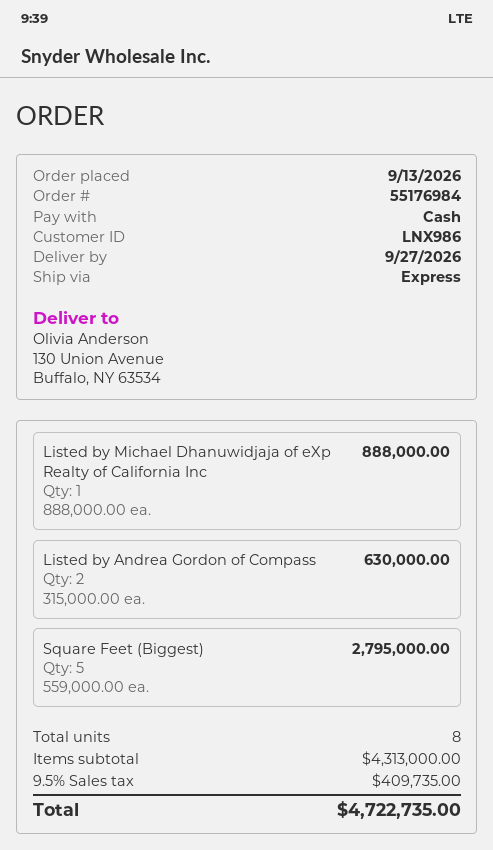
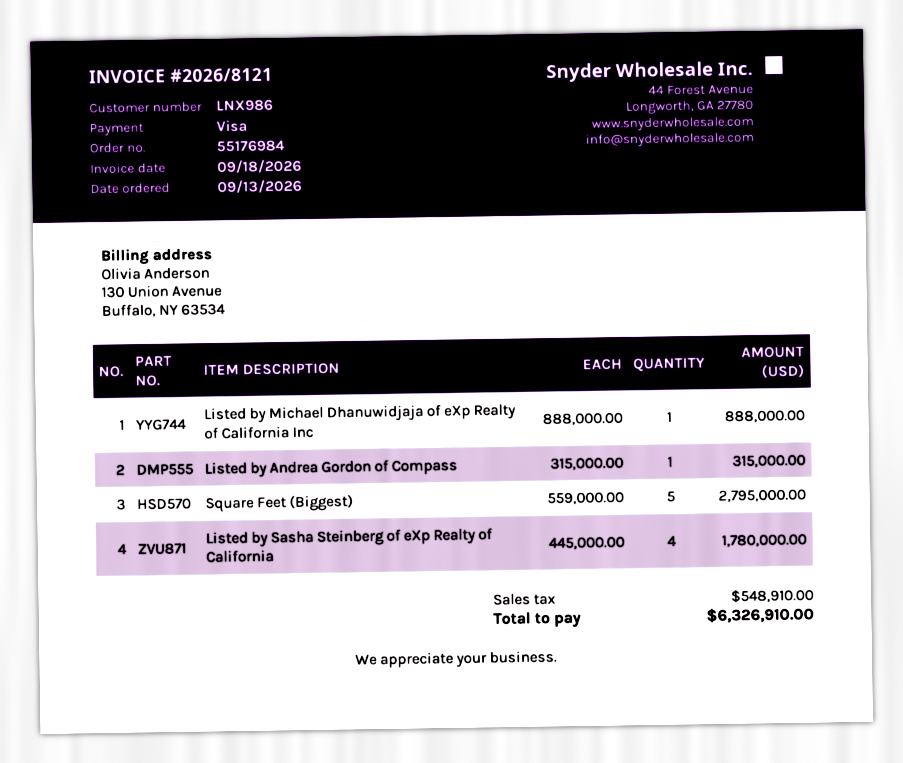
payment method: cash -> Visa
Listed by Andrea Gordon of Compass: 2 x 315000.00 = 630000.00 -> 1 x 315000.00 = 315000.00
Listed by Sasha Steinberg of eXp Realty of California: none -> 4 x 445000.00 = 1780000.00
tax: 409735.00 -> 548910.00
total: 4722735.00 -> 6326910.00

